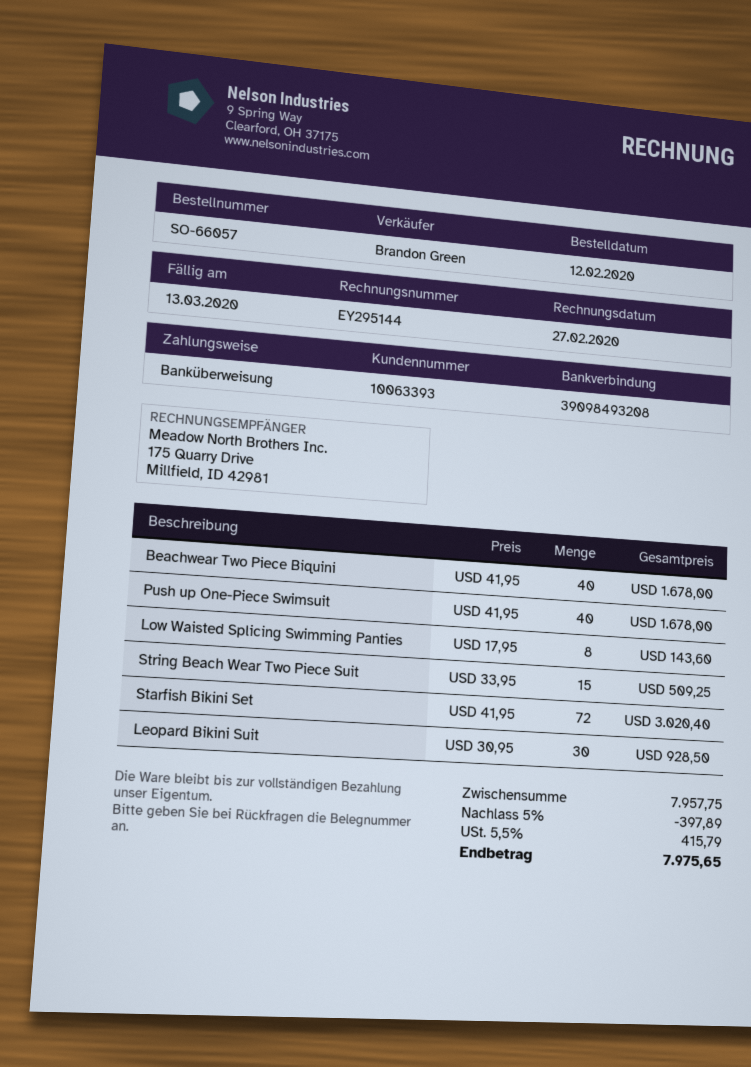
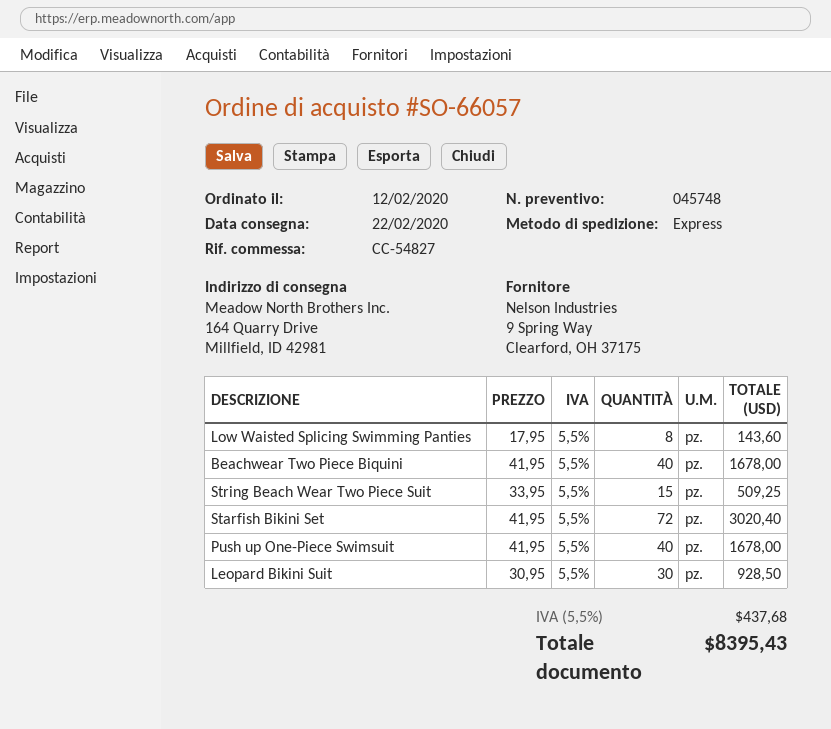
discount: 5% = 397.89 -> none
tax: 5.5% = 415.79 -> 5.5% = 437.68
total: 7975.65 -> 8395.43

